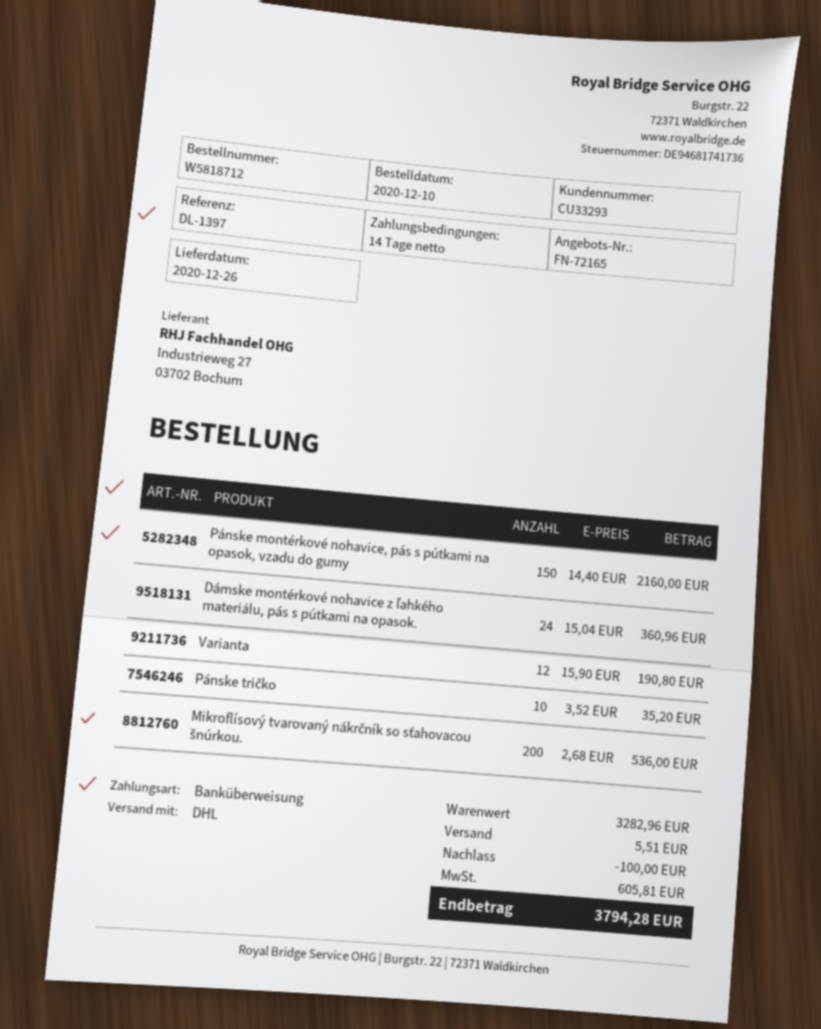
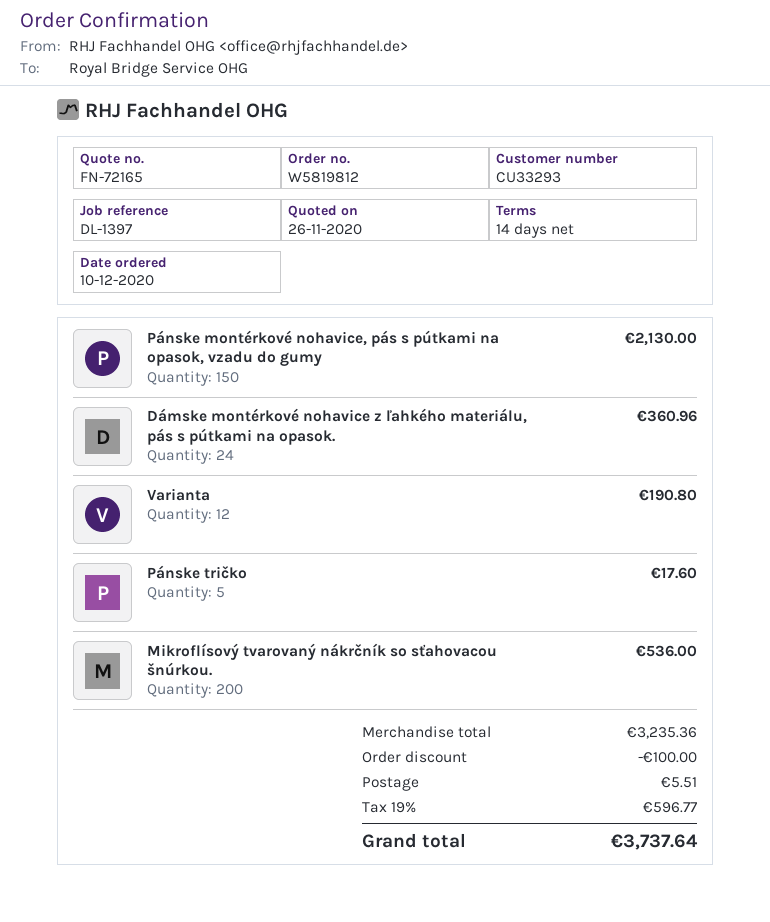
order number: W5818712 -> W5819812
Pánske montérkové nohavice, pás s pútkami na opasok, vzadu do gumy: 150 for 2160.00 -> 150 for 2130.00
Pánske tričko: 10 for 35.20 -> 5 for 17.60
subtotal: 3282.96 -> 3235.36
tax: 605.81 -> 596.77
total: 3794.28 -> 3737.64

